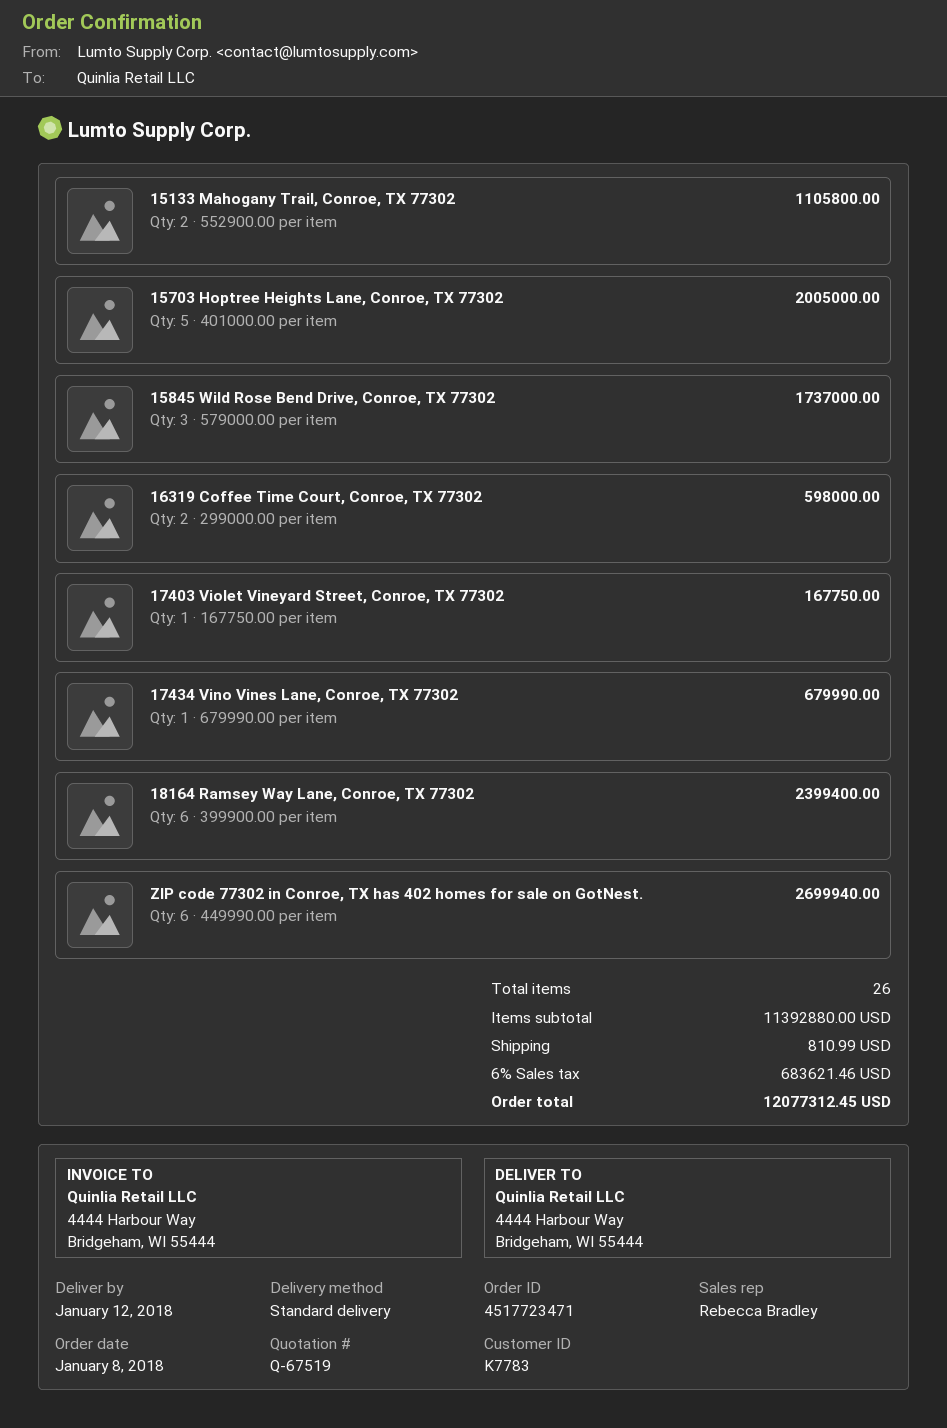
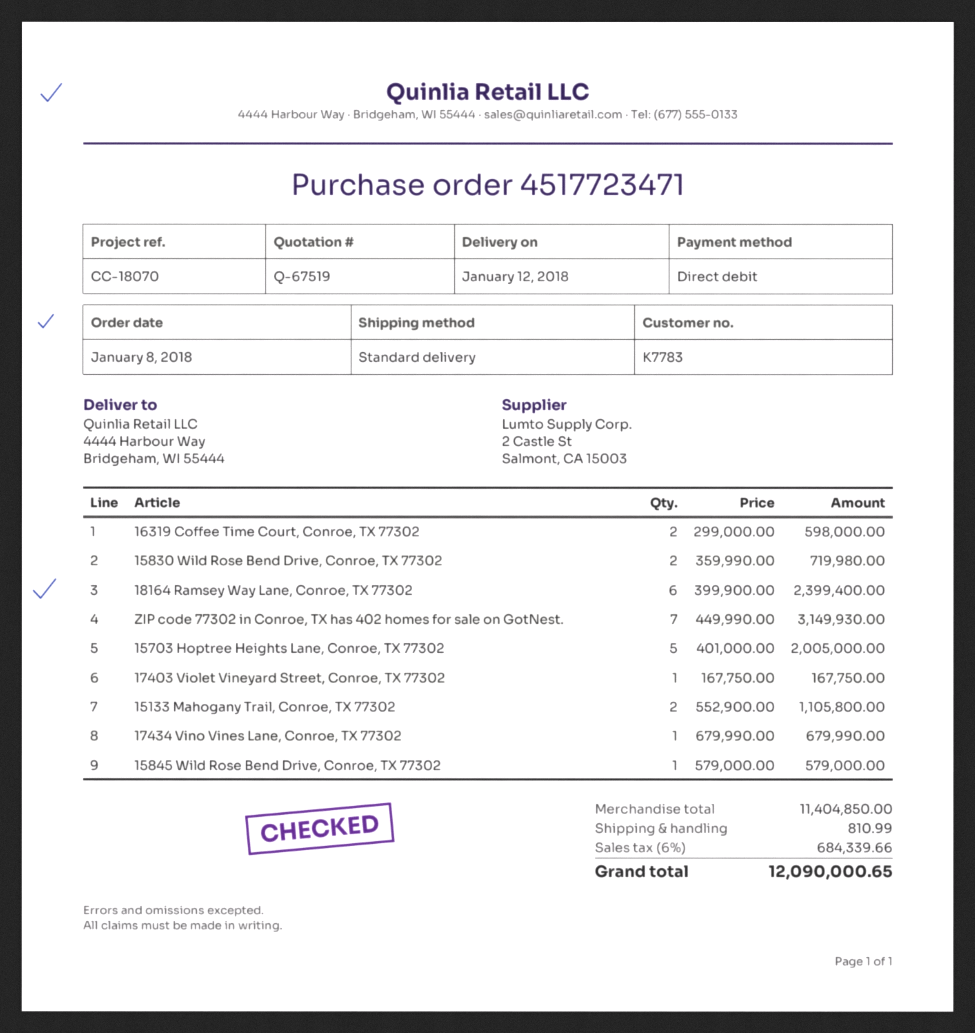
15845 Wild Rose Bend Drive, Conroe, TX 77302: 3 x 579000.00 = 1737000.00 -> 1 x 579000.00 = 579000.00
ZIP code 77302 in Conroe, TX has 402 homes for sale on GotNest.: 6 x 449990.00 = 2699940.00 -> 7 x 449990.00 = 3149930.00
15830 Wild Rose Bend Drive, Conroe, TX 77302: none -> 2 x 359990.00 = 719980.00
subtotal: 11392880.00 -> 11404850.00
tax: 6% = 683621.46 -> 6% = 684339.66
total: 12077312.45 -> 12090000.65

